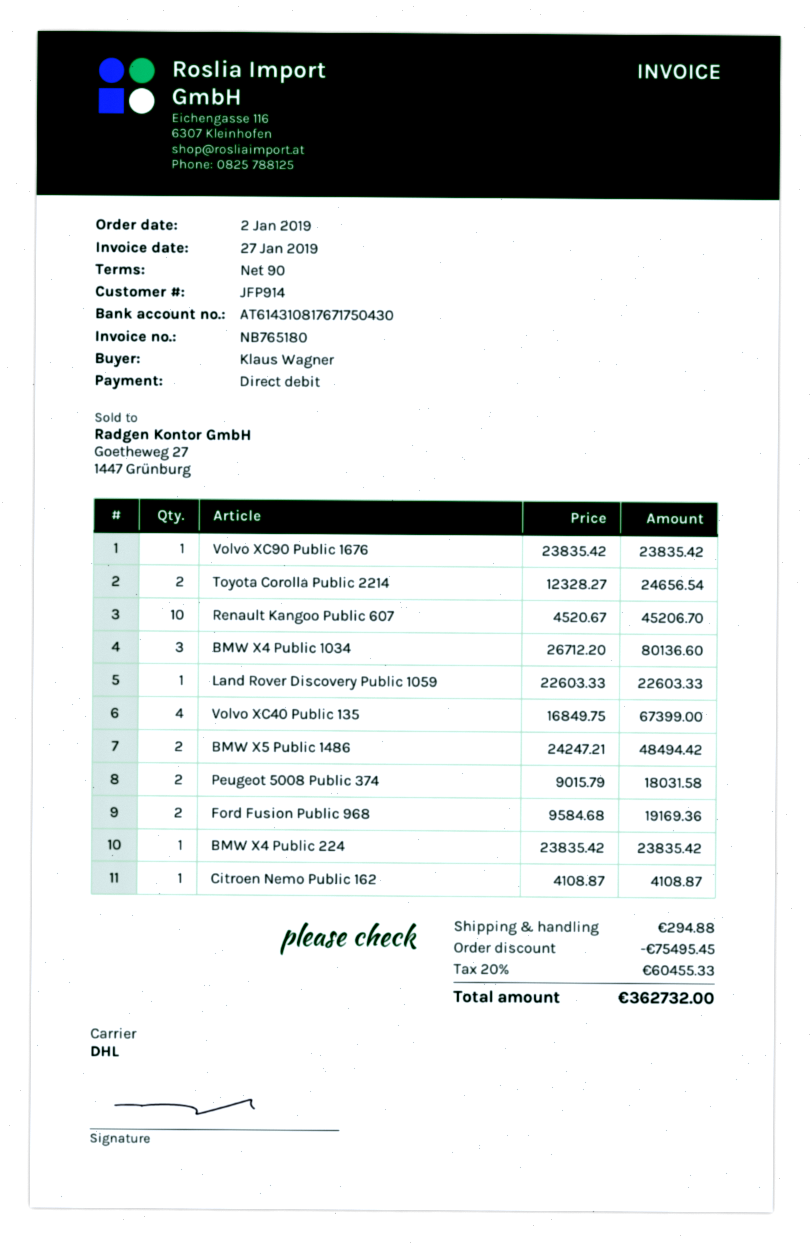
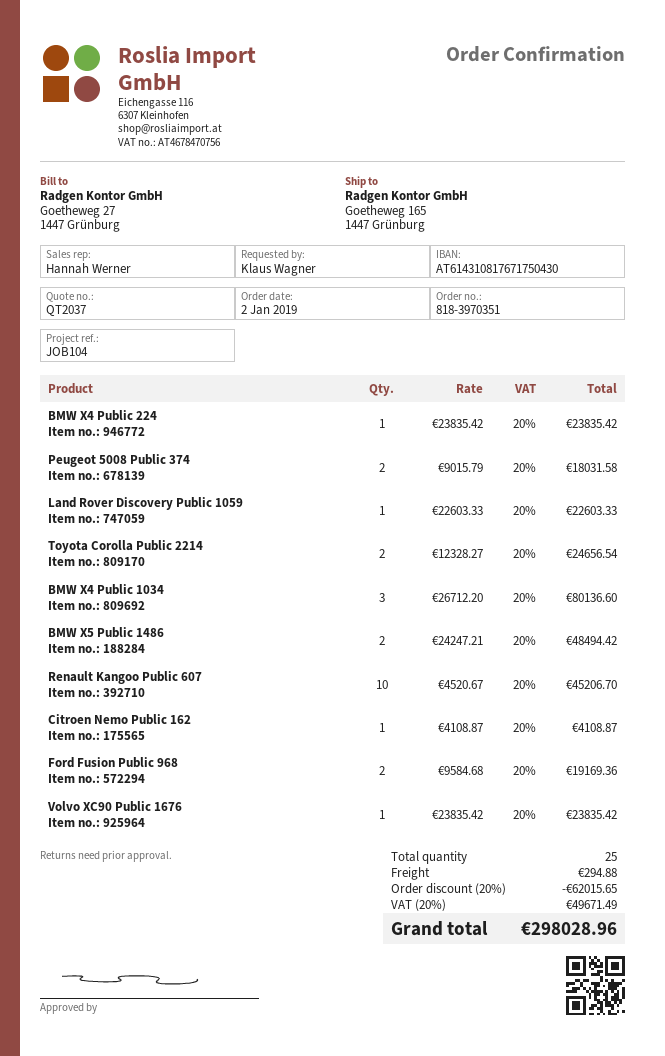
Volvo XC40 Public 135: 4 x 16849.75 = 67399.00 -> none
discount: 75495.45 -> 62015.65
tax: 20% = 60455.33 -> 20% = 49671.49
total: 362732.00 -> 298028.96

